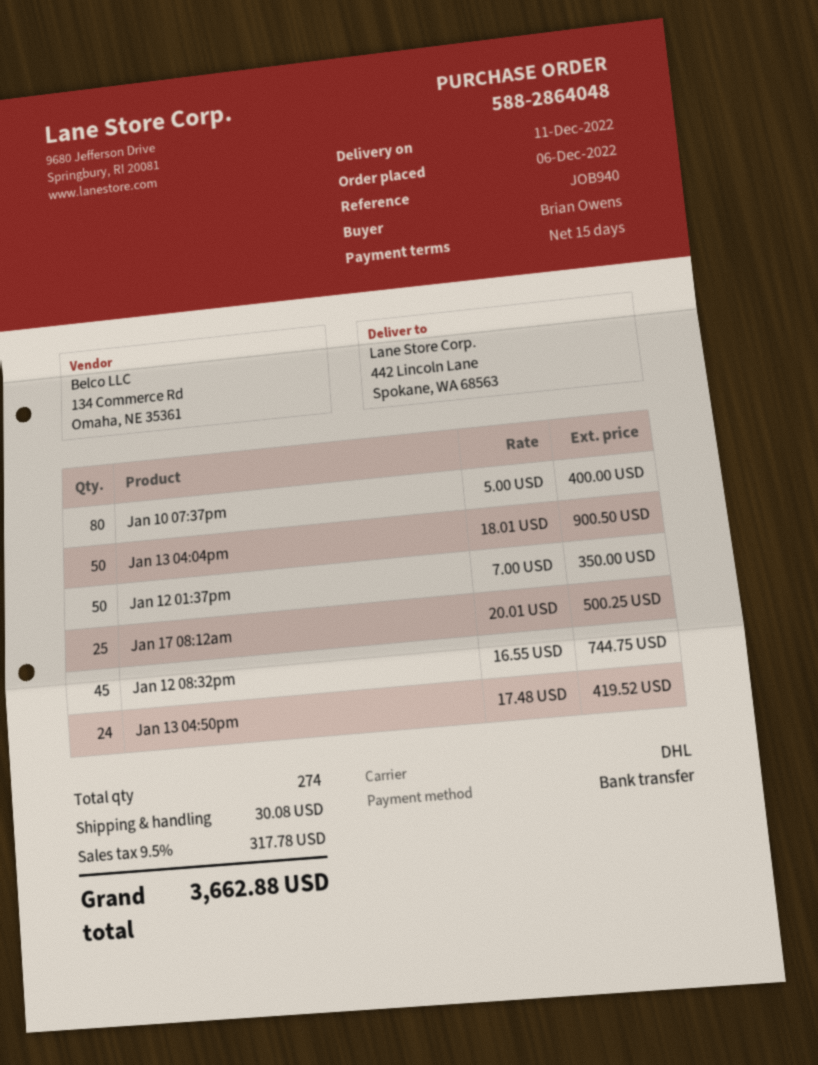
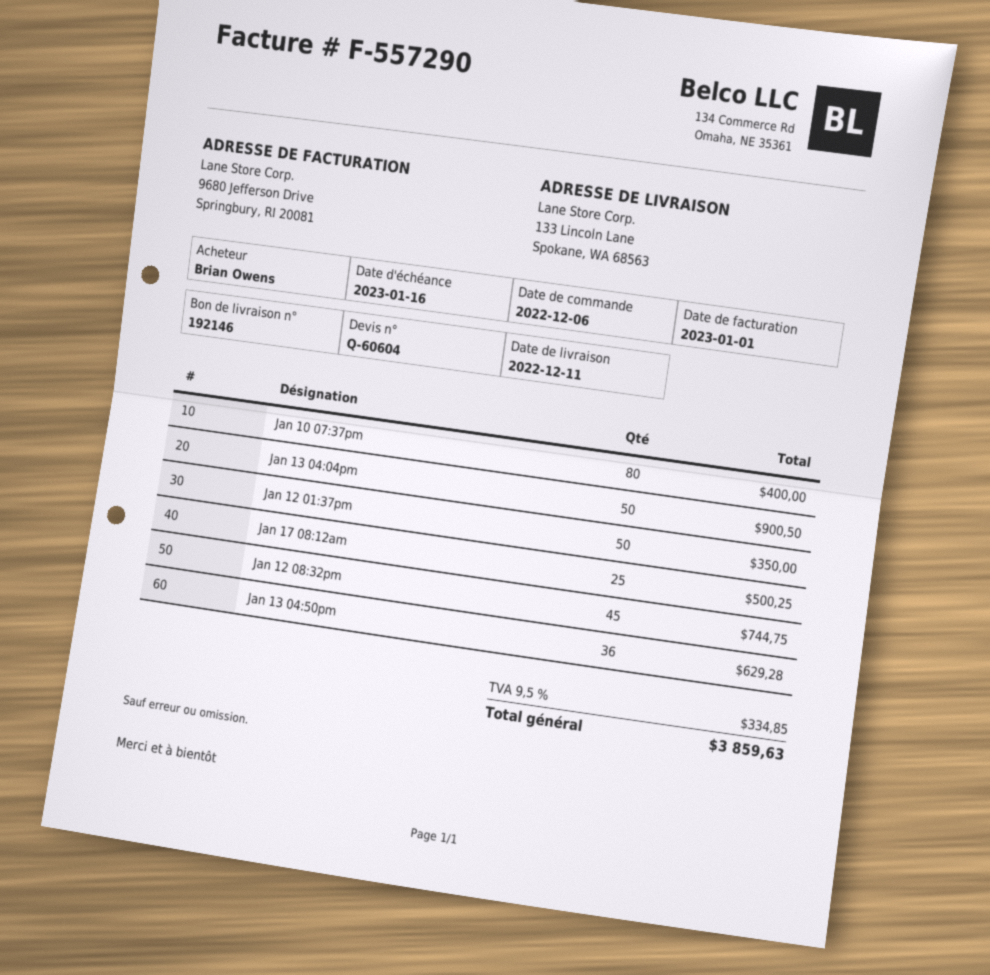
ship to: 442 Lincoln Lane, Spokane, WA 68563 -> 133 Lincoln Lane, Spokane, WA 68563
Jan 13 04:50pm: 24 for 419.52 -> 36 for 629.28
shipping: 30.08 -> none
tax: 9.5% = 317.78 -> 9.5% = 334.85
total: 3662.88 -> 3859.63

